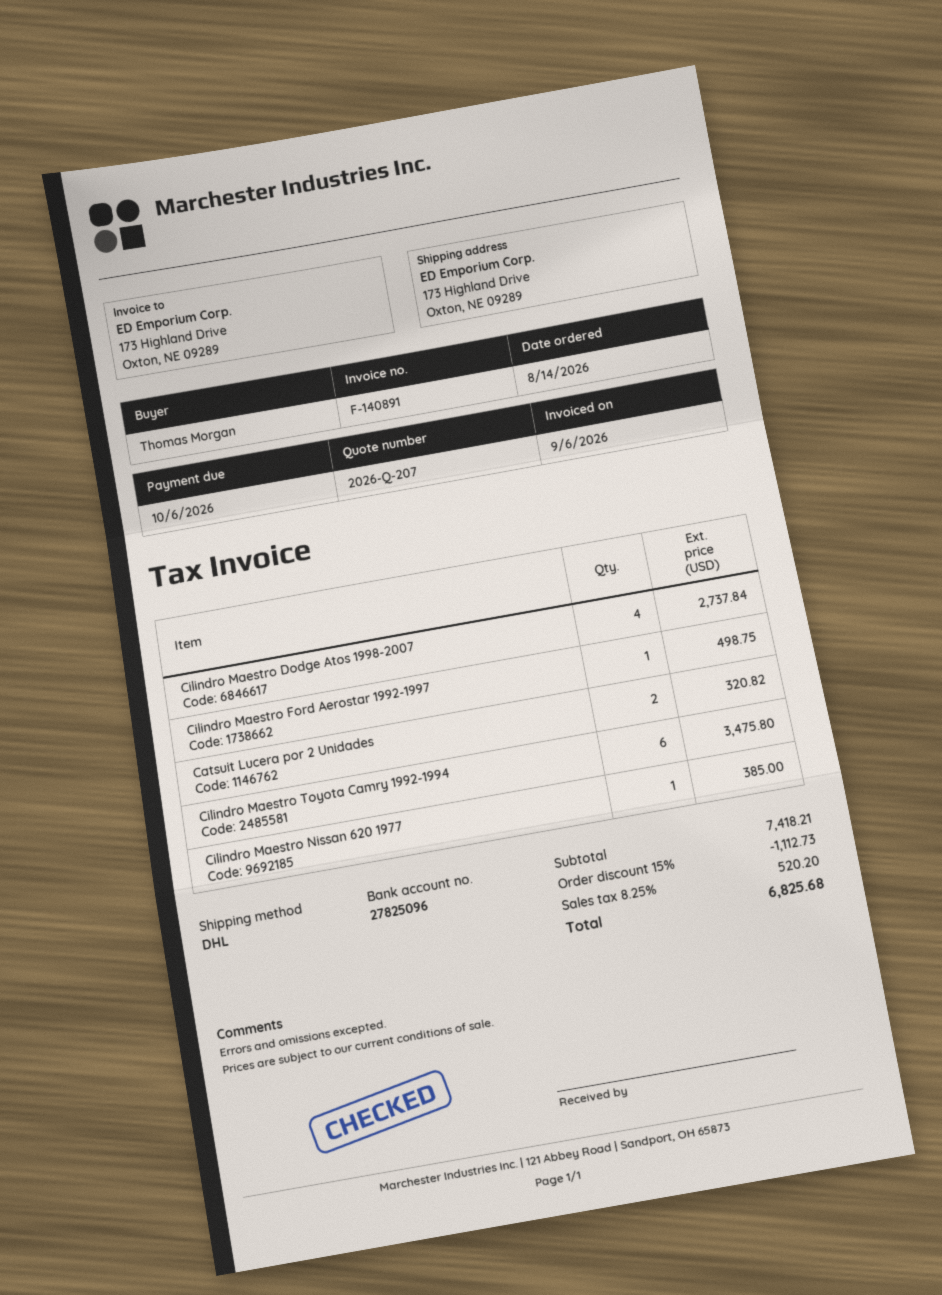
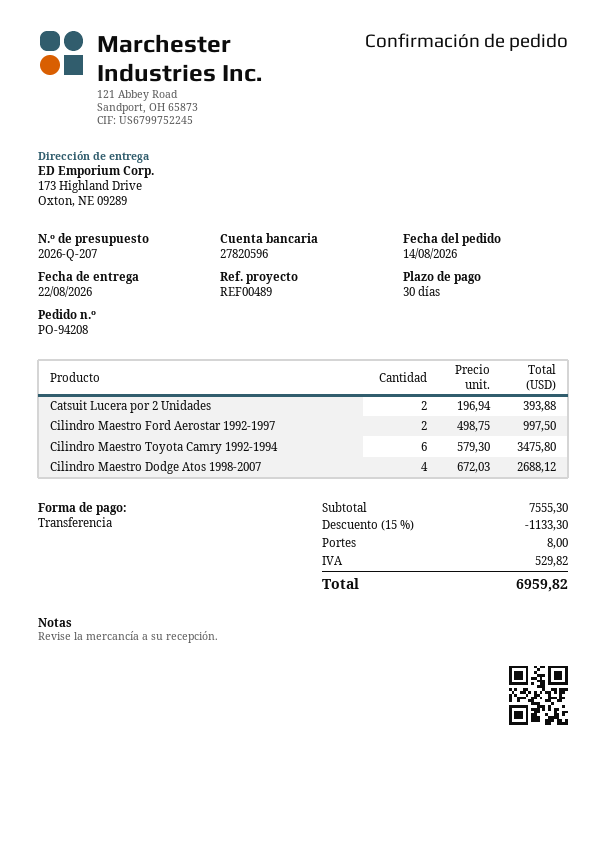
bank account: 27825096 -> 27820596
Cilindro Maestro Dodge Atos 1998-2007: 4 for 2737.84 -> 4 for 2688.12
Cilindro Maestro Ford Aerostar 1992-1997: 1 for 498.75 -> 2 for 997.50
Catsuit Lucera por 2 Unidades: 2 for 320.82 -> 2 for 393.88
Cilindro Maestro Nissan 620 1977: 1 for 385.00 -> none
subtotal: 7418.21 -> 7555.30
discount: 15% = 1112.73 -> 15% = 1133.30
shipping: none -> 8.00
tax: 520.20 -> 529.82
total: 6825.68 -> 6959.82

